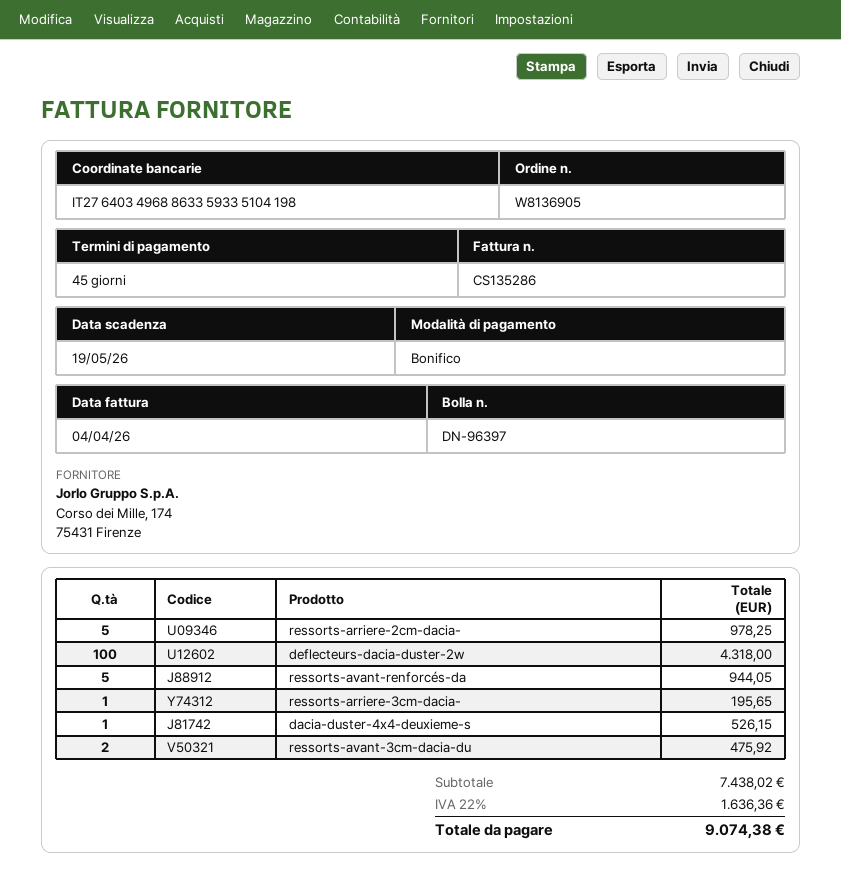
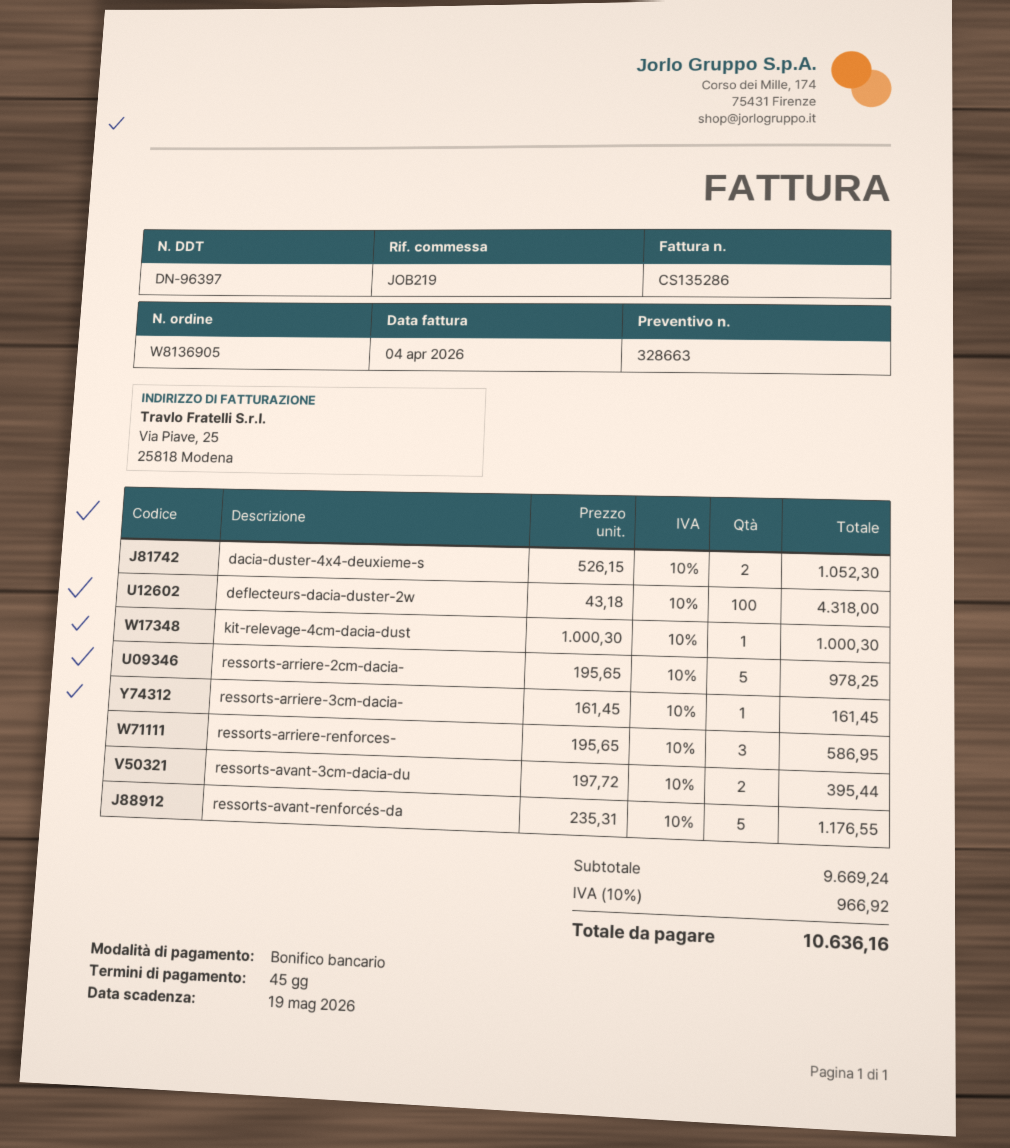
ressorts-avant-renforcés-da: 5 for 944.05 -> 5 for 1176.55
ressorts-arriere-3cm-dacia-: 1 for 195.65 -> 1 for 161.45
dacia-duster-4x4-deuxieme-s: 1 for 526.15 -> 2 for 1052.30
ressorts-avant-3cm-dacia-du: 2 for 475.92 -> 2 for 395.44
kit-relevage-4cm-dacia-dust: none -> 1 for 1000.30
ressorts-arriere-renforces-: none -> 3 for 586.95
subtotal: 7438.02 -> 9669.24
tax: 22% = 1636.36 -> 10% = 966.92
total: 9074.38 -> 10636.16

